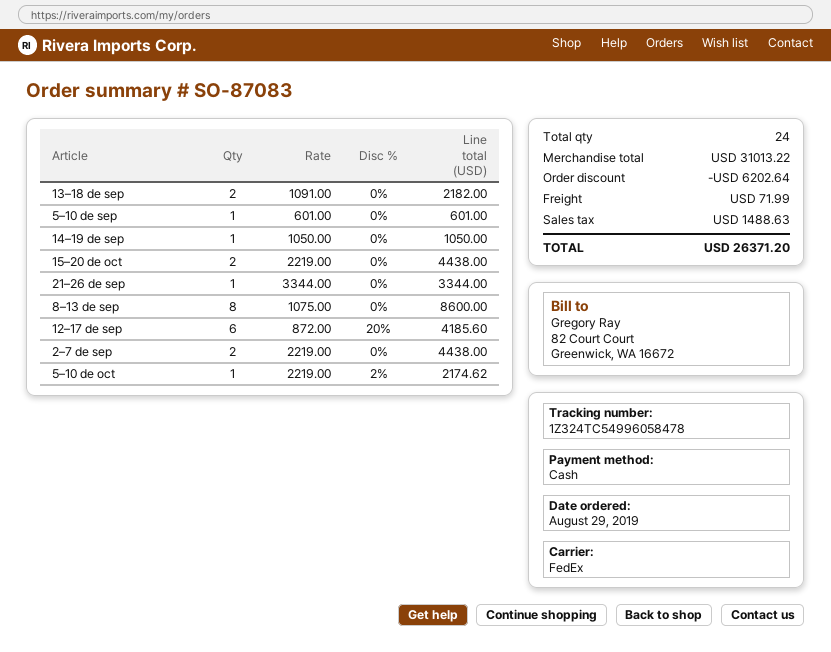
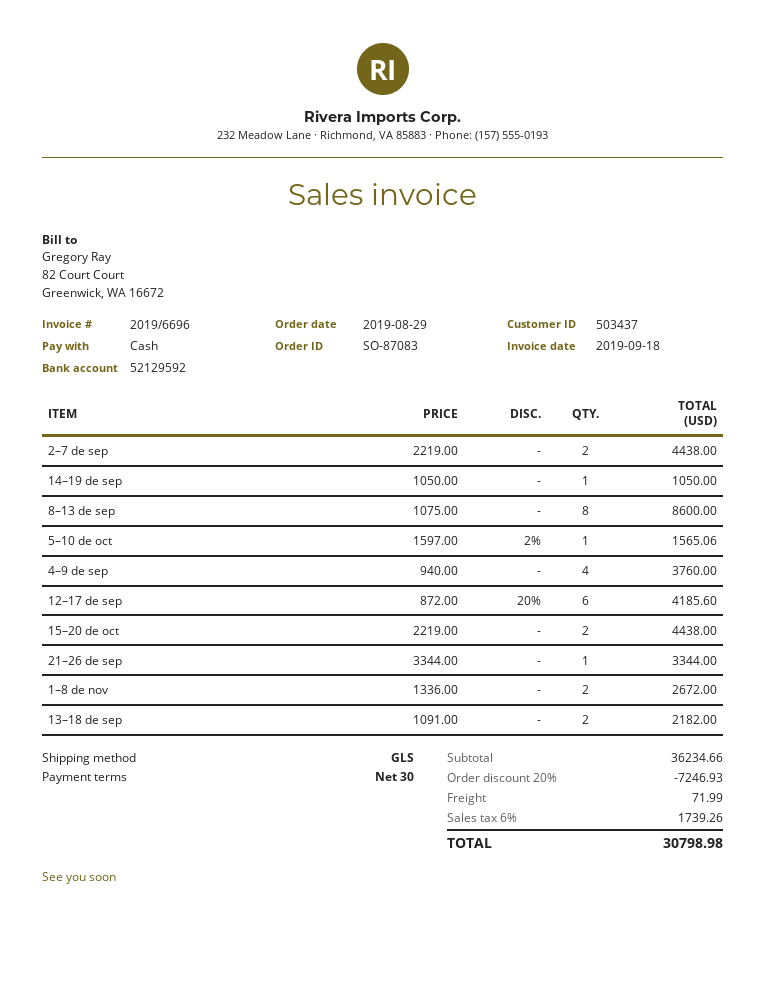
shipping method: FedEx -> GLS
5–10 de sep: 1 x 601.00 = 601.00 -> none
5–10 de oct: 1 x 2219.00 - 2% = 2174.62 -> 1 x 1597.00 - 2% = 1565.06
4–9 de sep: none -> 4 x 940.00 = 3760.00
1–8 de nov: none -> 2 x 1336.00 = 2672.00
subtotal: 31013.22 -> 36234.66
discount: 6202.64 -> 7246.93
tax: 1488.63 -> 1739.26
total: 26371.20 -> 30798.98

